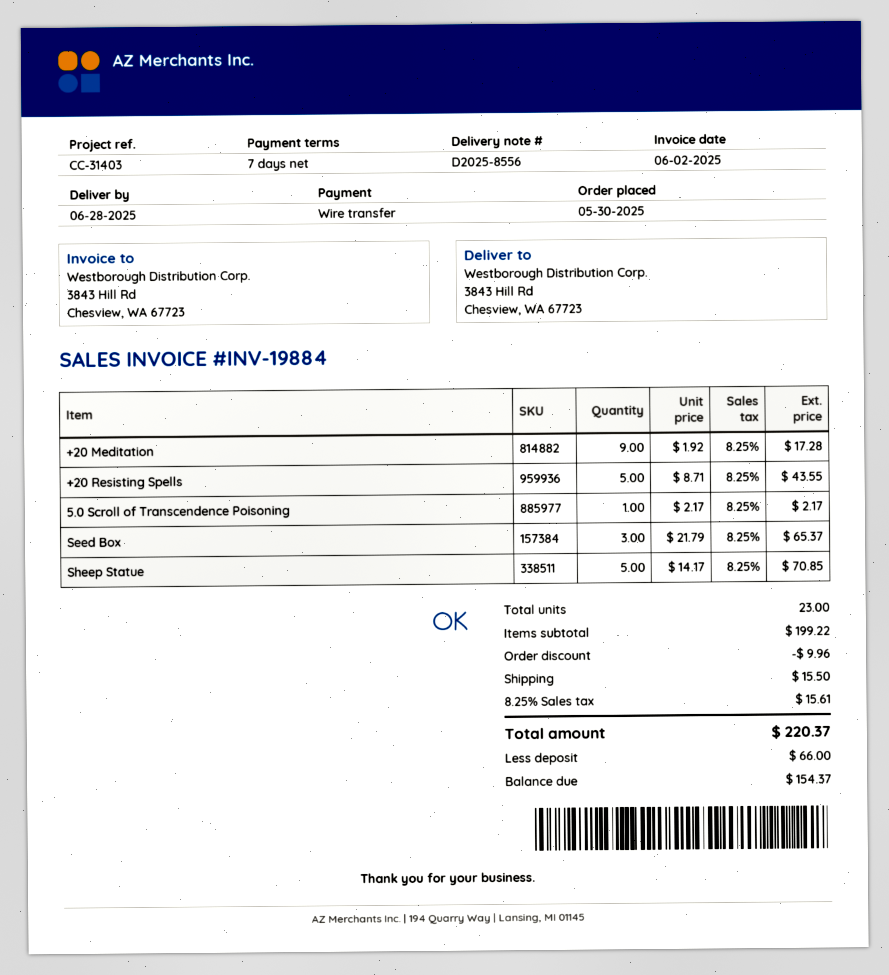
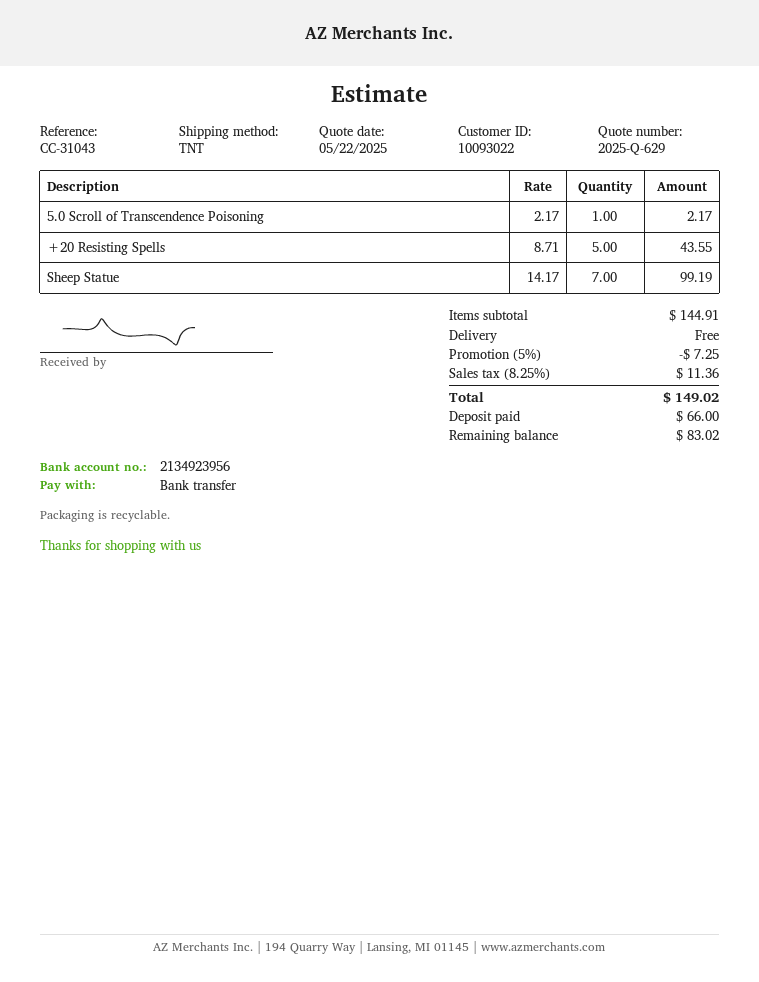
reference: CC-31403 -> CC-31043
+20 Meditation: 9 x 1.92 = 17.28 -> none
Seed Box: 3 x 21.79 = 65.37 -> none
Sheep Statue: 5 x 14.17 = 70.85 -> 7 x 14.17 = 99.19
subtotal: 199.22 -> 144.91
discount: 9.96 -> 7.25
shipping: 15.50 -> 0.00
tax: 8.25% = 15.61 -> 8.25% = 11.36
total: 220.37 -> 149.02
balance: 154.37 -> 83.02

